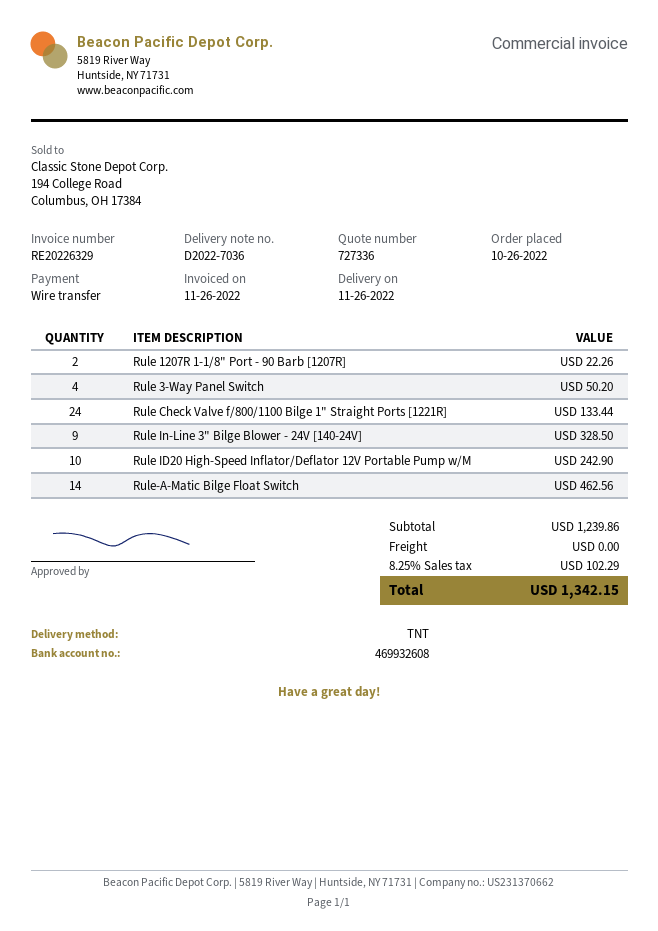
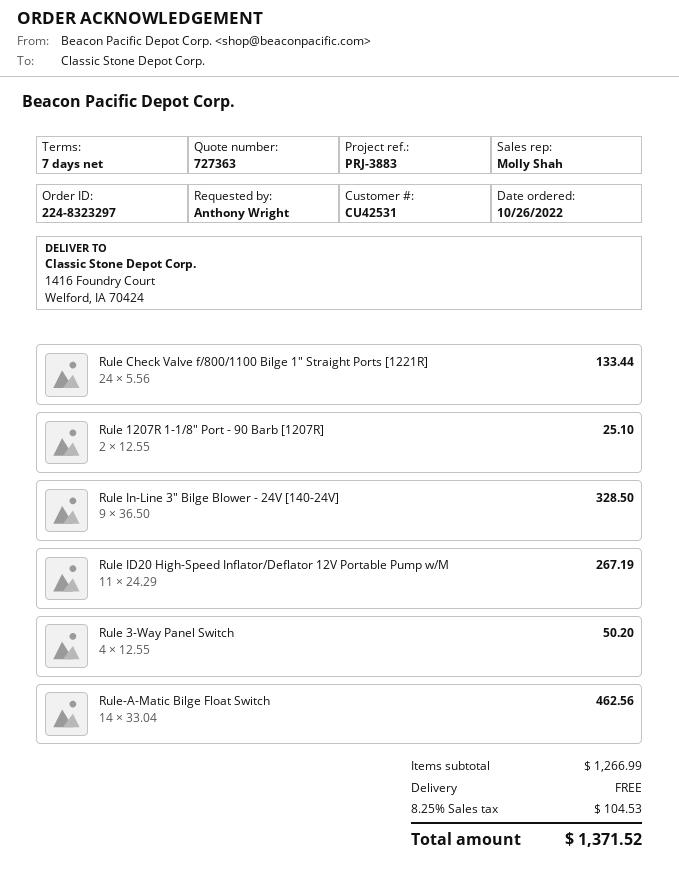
quote number: 727336 -> 727363
Rule 1207R 1-1/8" Port - 90 Barb [1207R]: 2 for 22.26 -> 2 for 25.10
Rule ID20 High-Speed Inflator/Deflator 12V Portable Pump w/M: 10 for 242.90 -> 11 for 267.19
subtotal: 1239.86 -> 1266.99
tax: 8.25% = 102.29 -> 8.25% = 104.53
total: 1342.15 -> 1371.52

